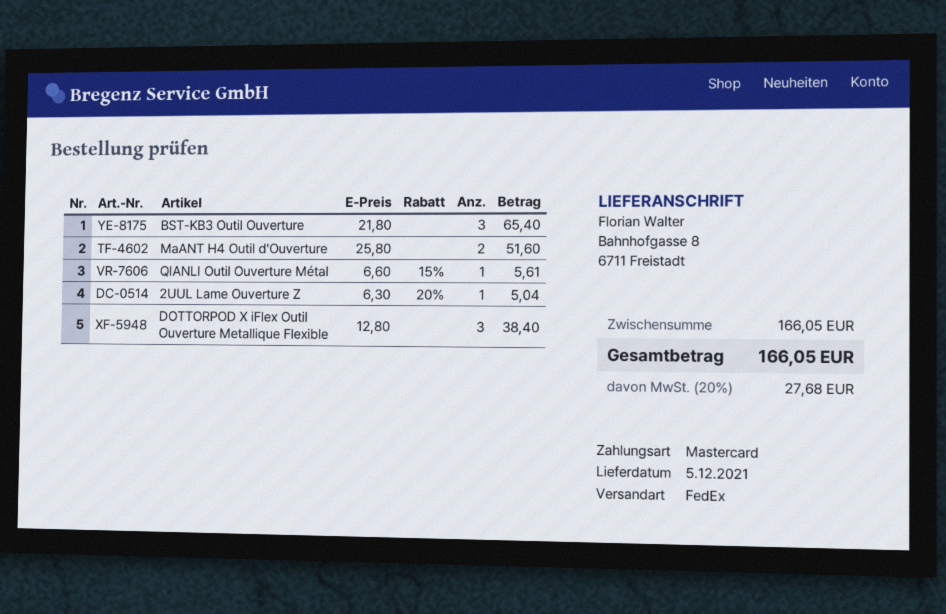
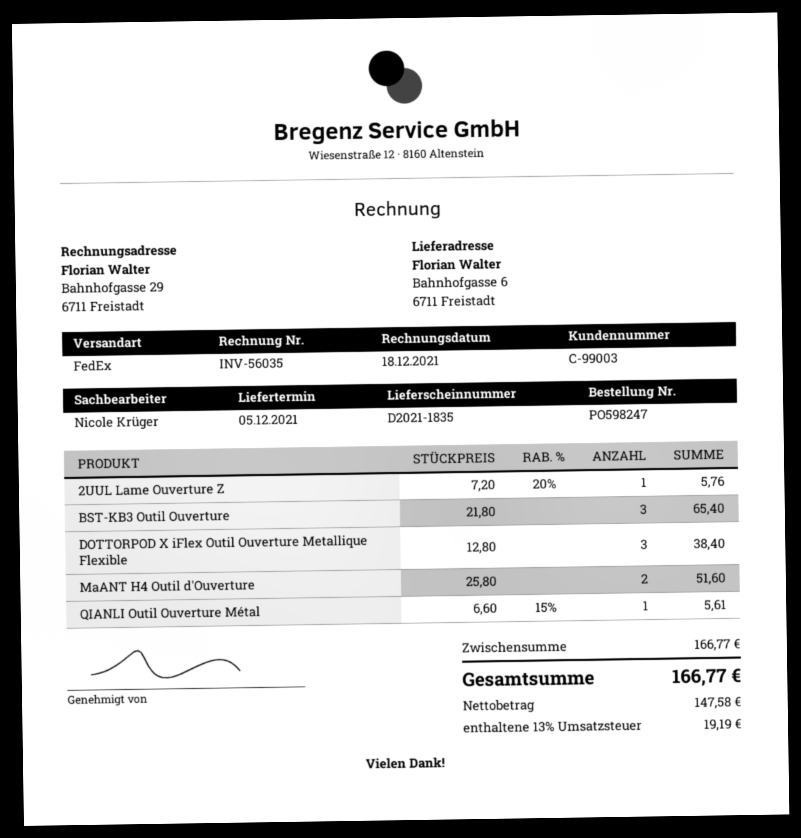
ship to: Bahnhofgasse 8, 6711 Freistadt -> Bahnhofgasse 6, 6711 Freistadt
2UUL Lame Ouverture Z: 1 x 6.30 - 20% = 5.04 -> 1 x 7.20 - 20% = 5.76
subtotal: 166.05 -> 166.77
tax: 20% = 27.68 -> 13% = 19.19
total: 166.05 -> 166.77

